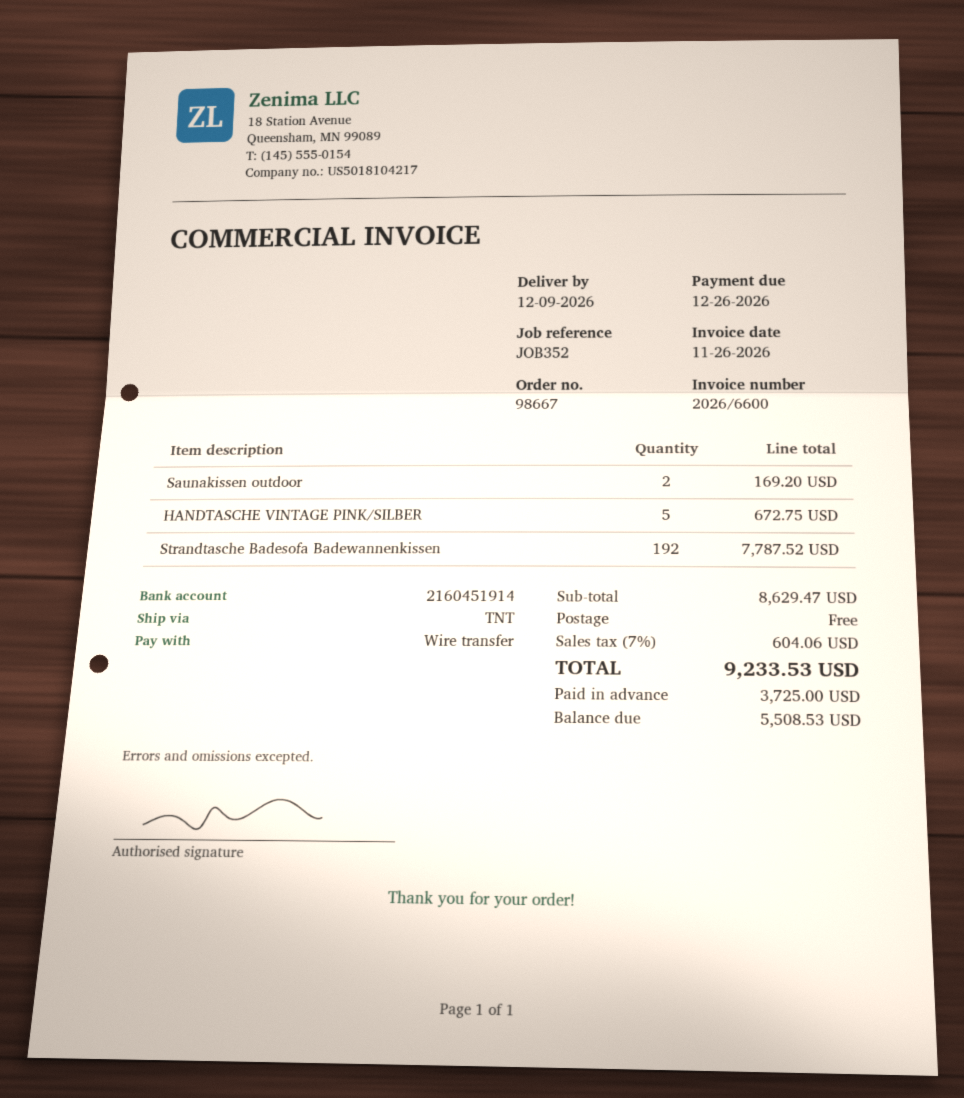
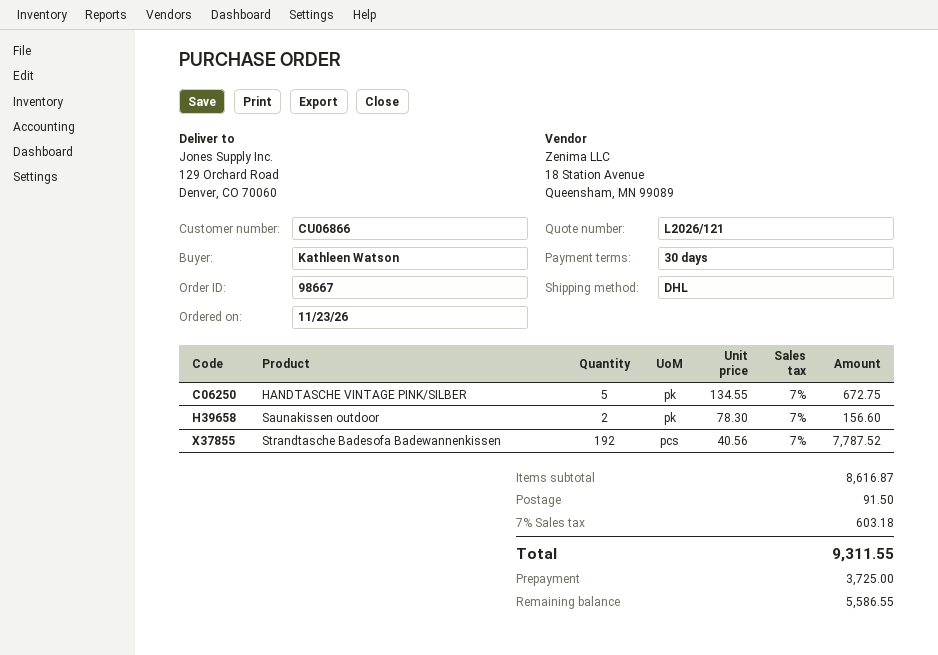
shipping method: TNT -> DHL
Saunakissen outdoor: 2 for 169.20 -> 2 for 156.60
subtotal: 8629.47 -> 8616.87
shipping: 0.00 -> 91.50
tax: 7% = 604.06 -> 7% = 603.18
total: 9233.53 -> 9311.55
balance: 5508.53 -> 5586.55

